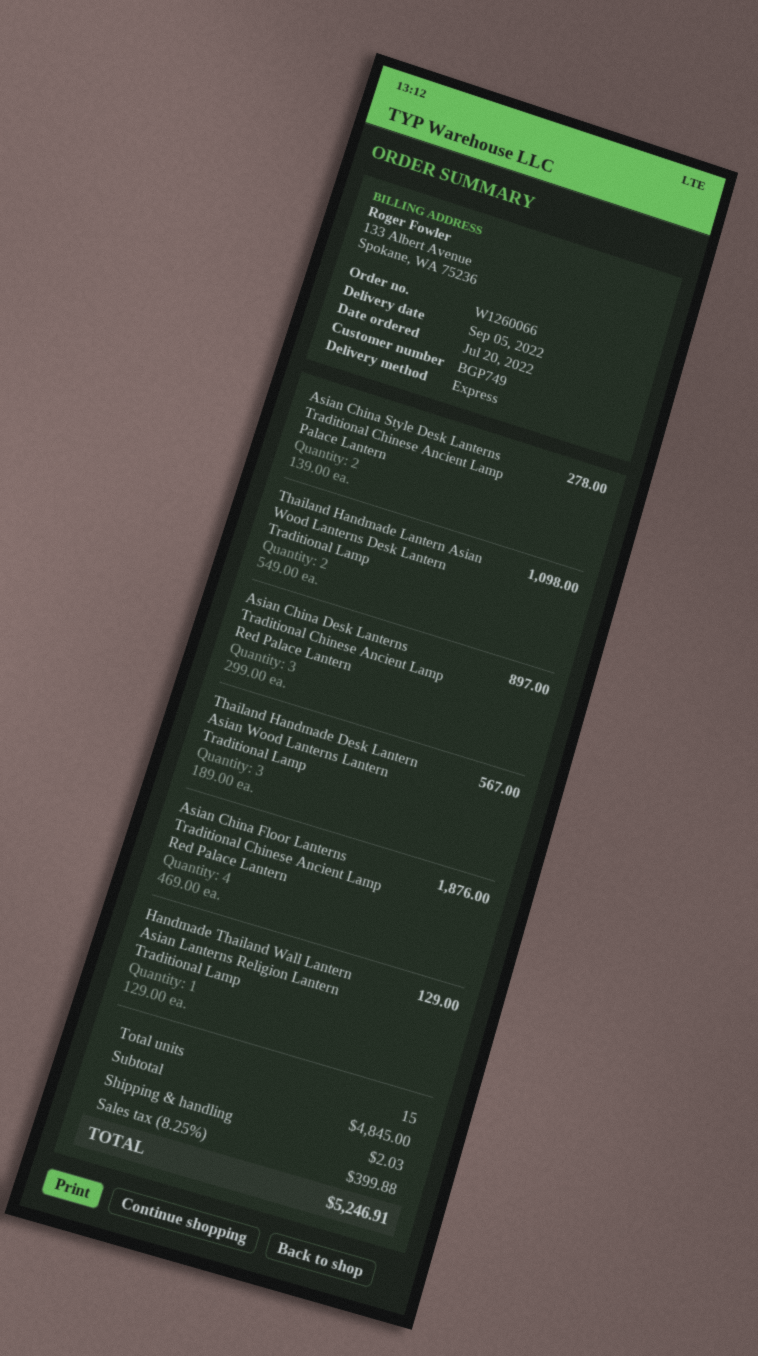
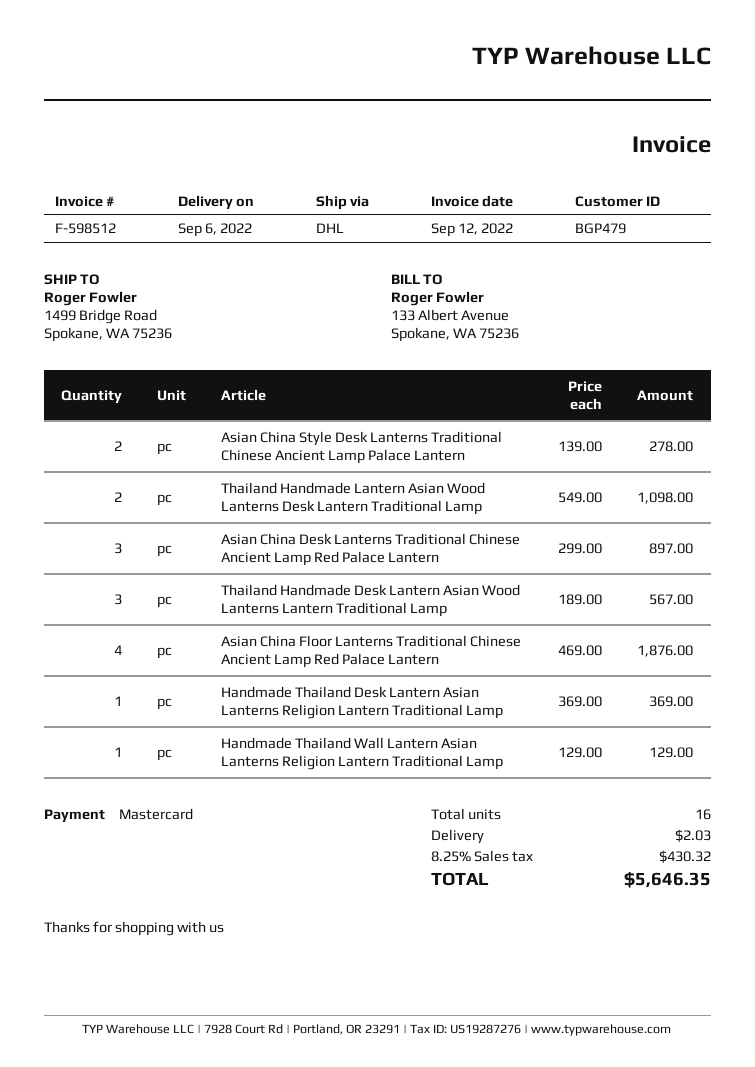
delivery date: 2022-09-05 -> 2022-09-06
customer number: BGP749 -> BGP479
shipping method: express -> DHL
Handmade Thailand Desk Lantern Asian Lanterns Religion Lantern Traditional Lamp: none -> 1 x 369.00 = 369.00
total quantity: 15 -> 16
tax: 8.25% = 399.88 -> 8.25% = 430.32
total: 5246.91 -> 5646.35

